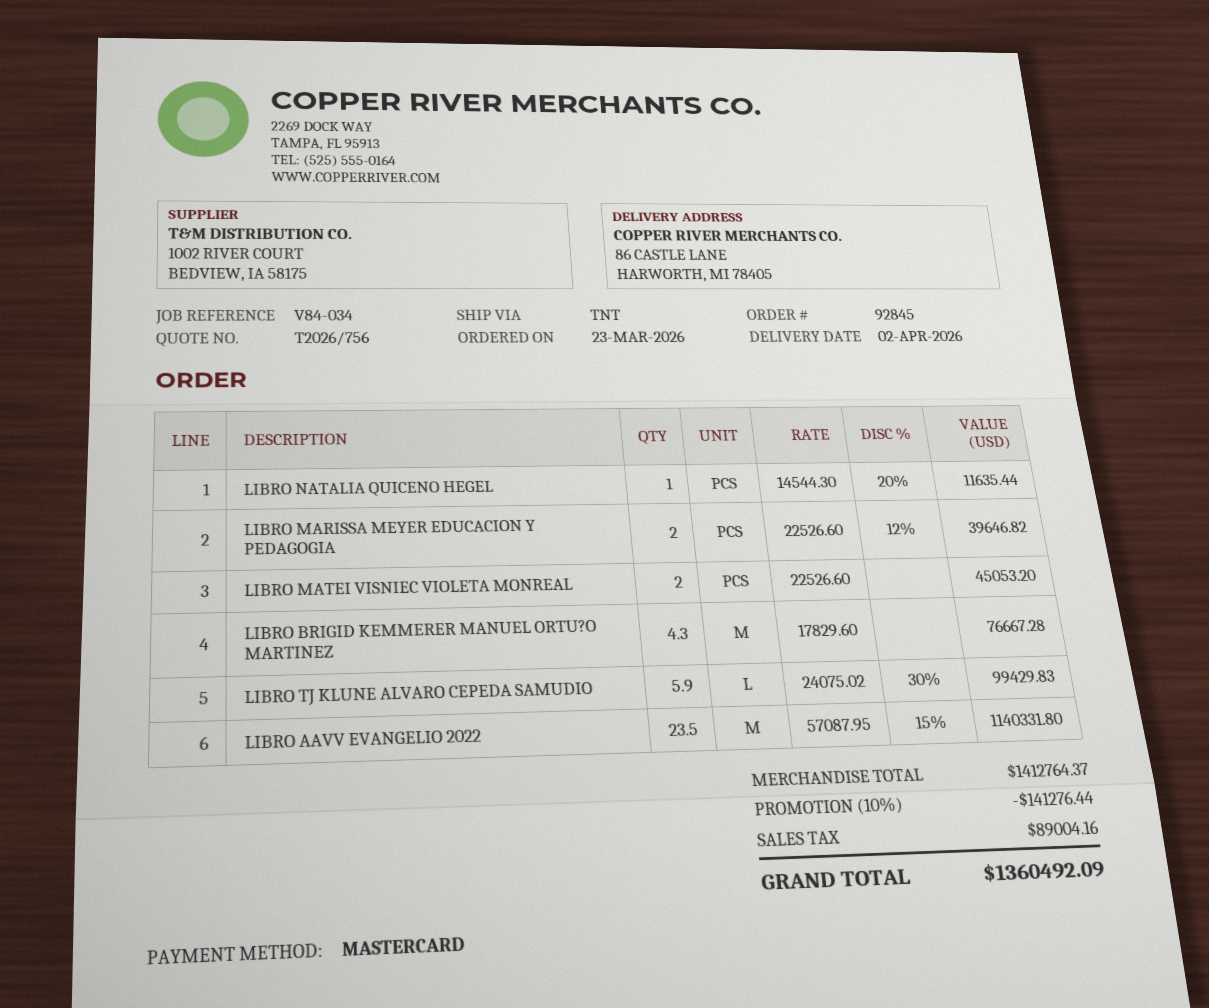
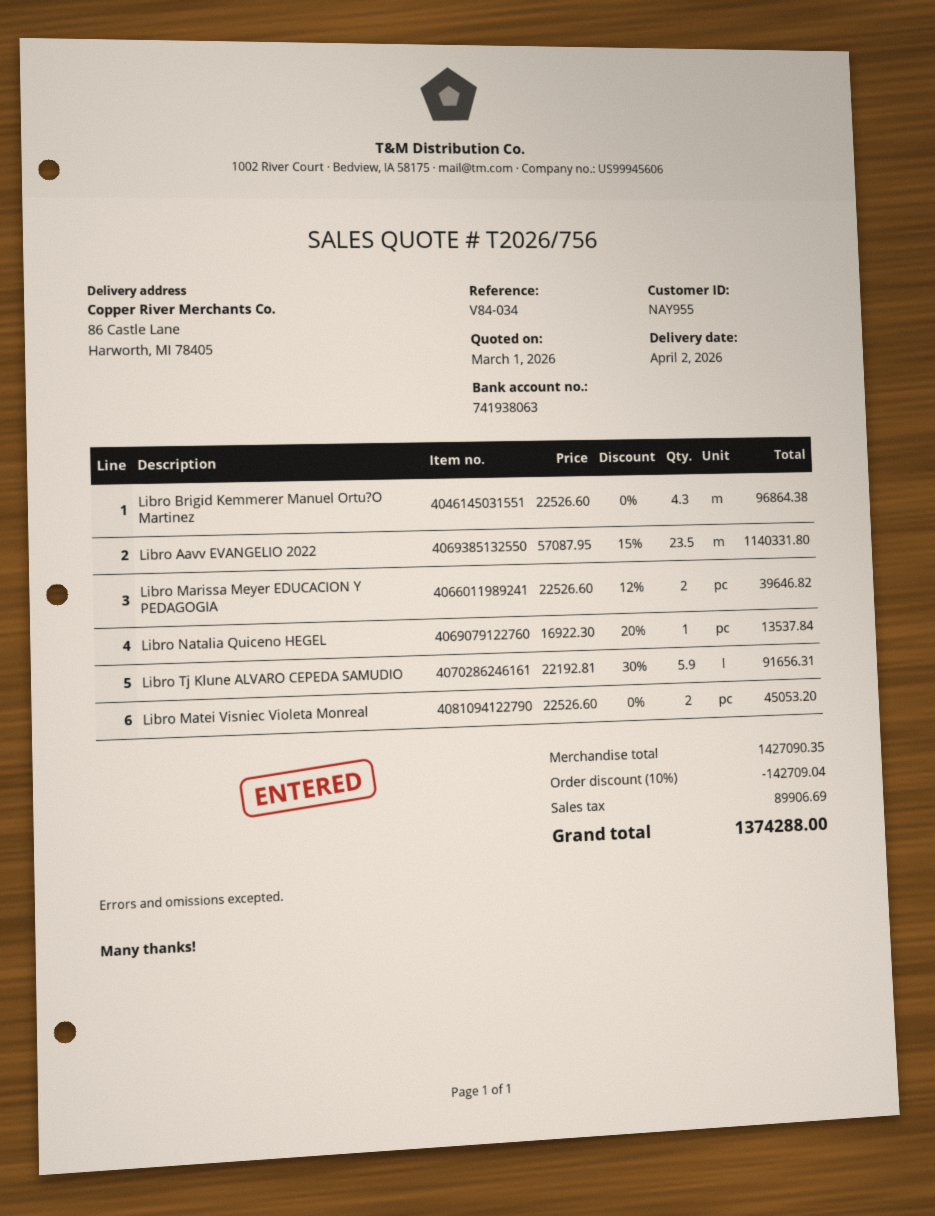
LIBRO NATALIA QUICENO HEGEL: 1 x 14544.30 - 20% = 11635.44 -> 1 x 16922.30 - 20% = 13537.84
LIBRO BRIGID KEMMERER MANUEL ORTU?O MARTINEZ: 4.3 x 17829.60 = 76667.28 -> 4.3 x 22526.60 = 96864.38
LIBRO TJ KLUNE ALVARO CEPEDA SAMUDIO: 5.9 x 24075.02 - 30% = 99429.83 -> 5.9 x 22192.81 - 30% = 91656.31
subtotal: 1412764.37 -> 1427090.35
discount: 10% = 141276.44 -> 10% = 142709.04
tax: 89004.16 -> 89906.69
total: 1360492.09 -> 1374288.00

